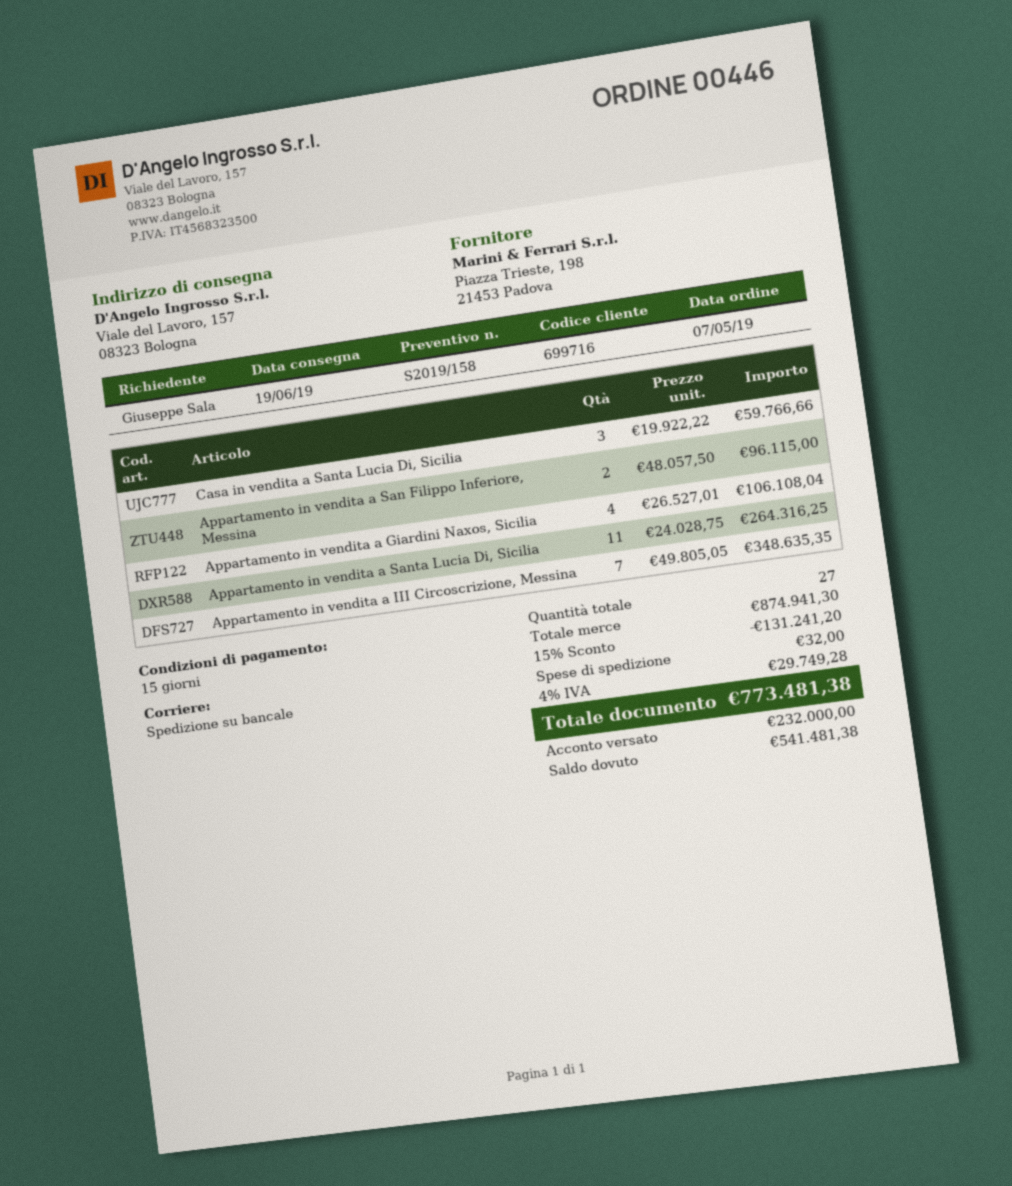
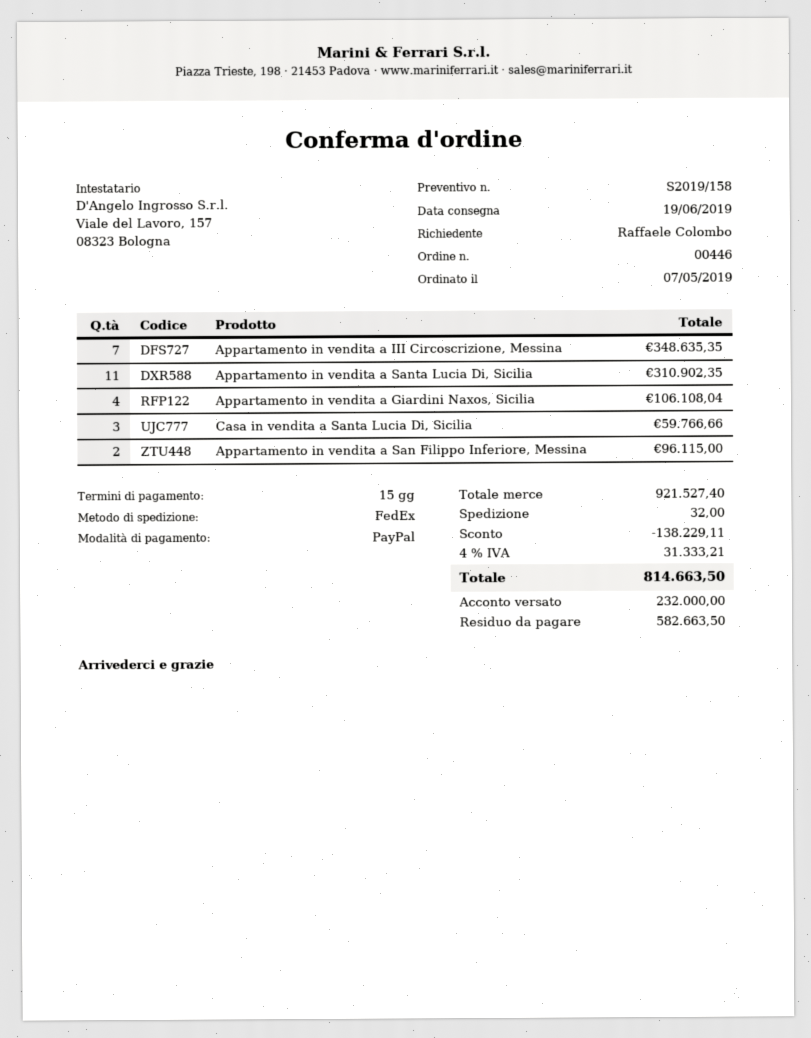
ordered by: Giuseppe Sala -> Raffaele Colombo
shipping method: pallet freight -> FedEx
Appartamento in vendita a Santa Lucia Di, Sicilia: 11 for 264316.25 -> 11 for 310902.35
subtotal: 874941.30 -> 921527.40
discount: 131241.20 -> 138229.11
tax: 4% = 29749.28 -> 4% = 31333.21
total: 773481.38 -> 814663.50
balance: 541481.38 -> 582663.50

